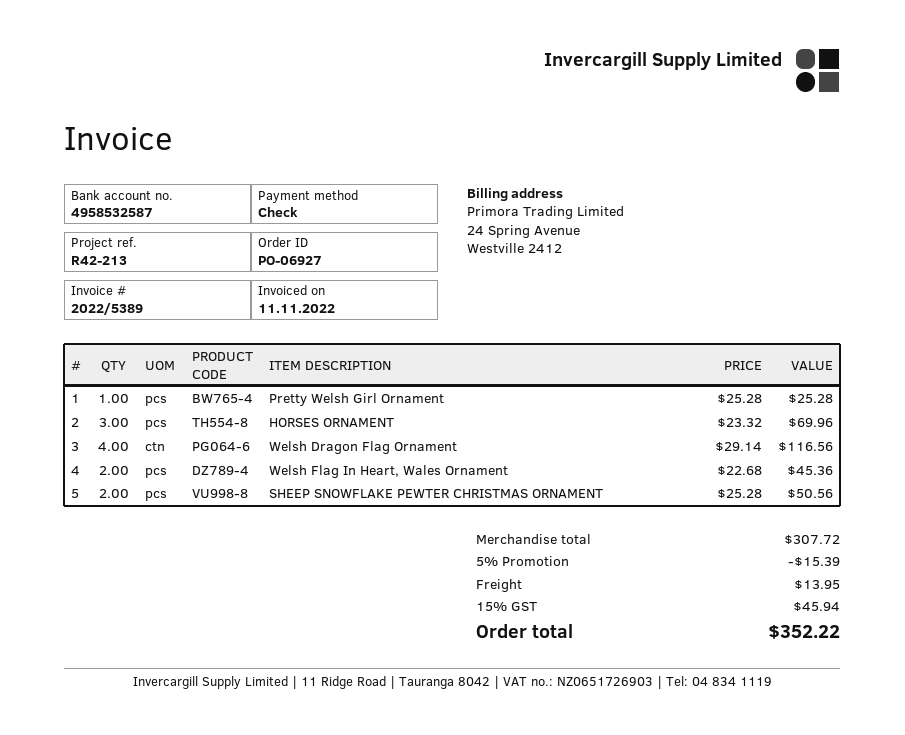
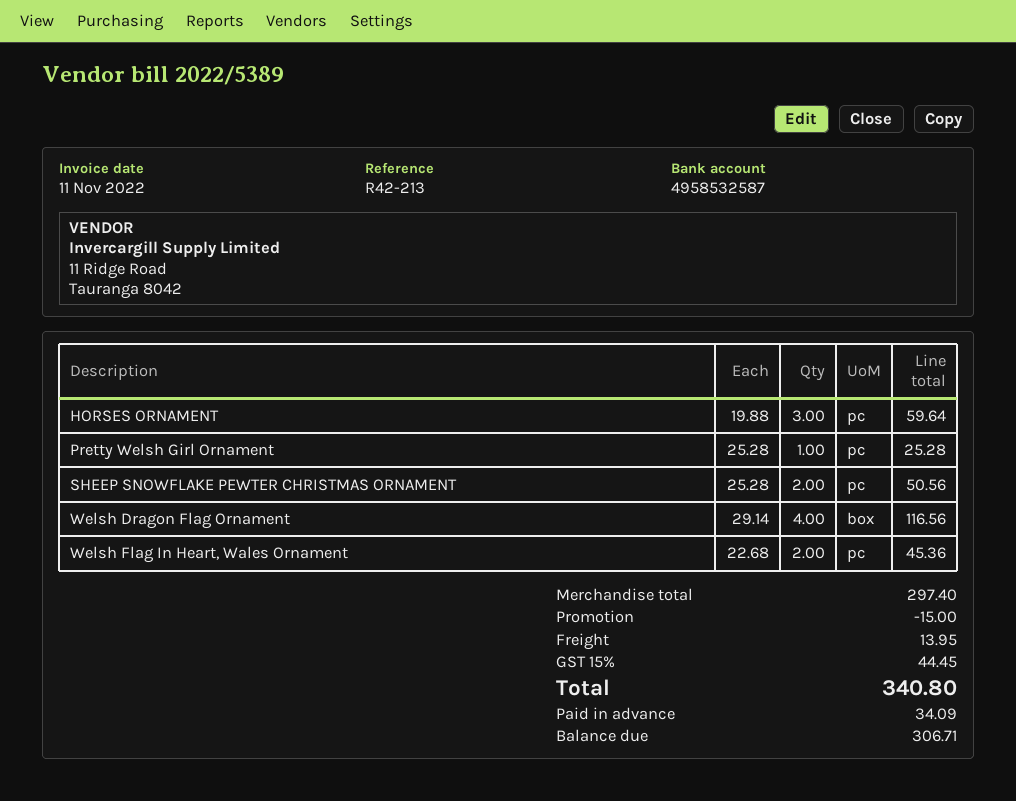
HORSES ORNAMENT: 3 x 23.32 = 69.96 -> 3 x 19.88 = 59.64
subtotal: 307.72 -> 297.40
discount: 15.39 -> 15.00
tax: 15% = 45.94 -> 15% = 44.45
total: 352.22 -> 340.80

